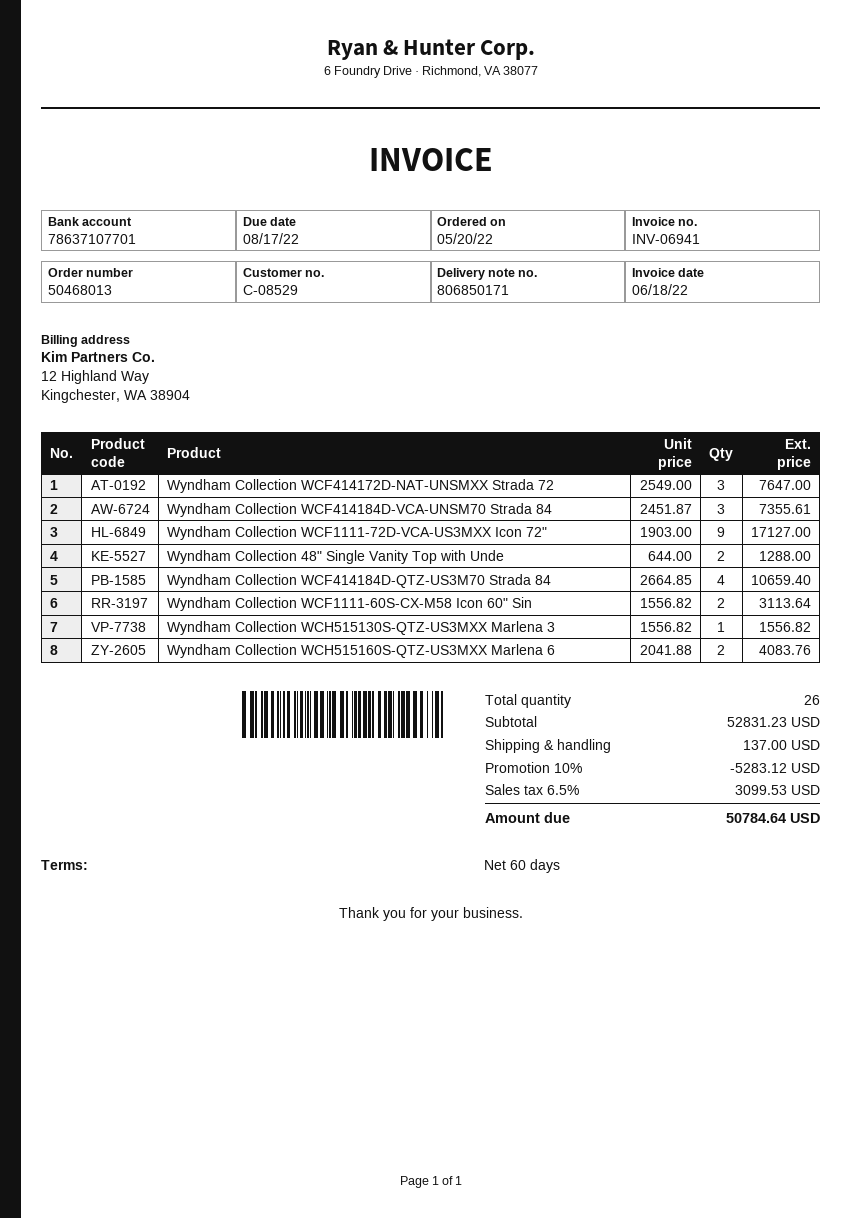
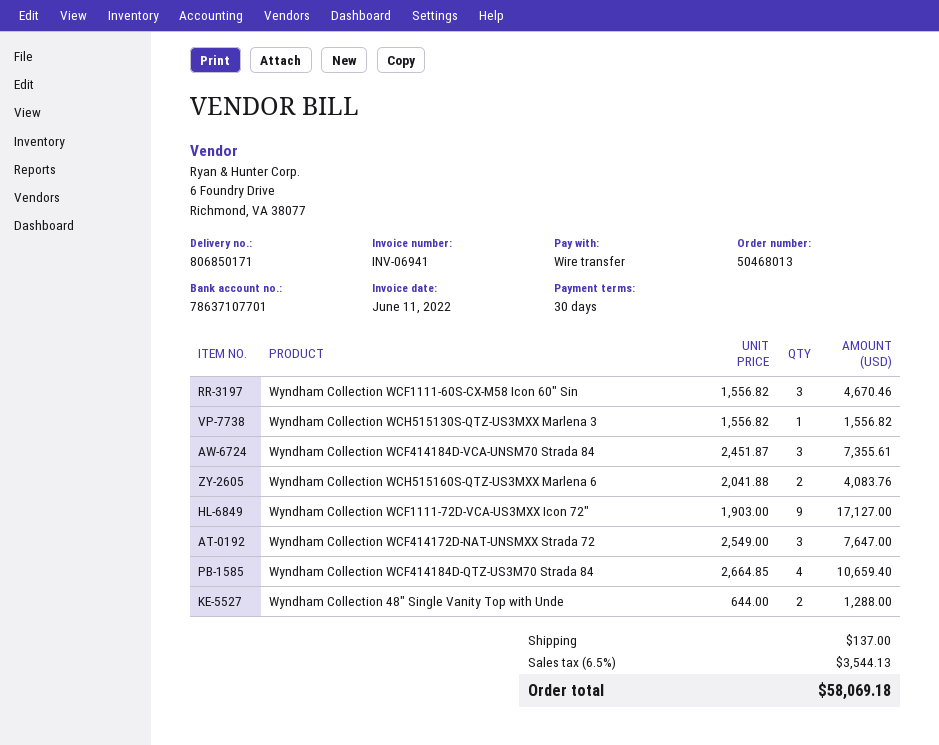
invoice date: 2022-06-18 -> 2022-06-11
payment terms: 60 days -> 30 days
Wyndham Collection WCF1111-60S-CX-M58 Icon 60" Sin: 2 x 1556.82 = 3113.64 -> 3 x 1556.82 = 4670.46
discount: 10% = 5283.12 -> none
tax: 6.5% = 3099.53 -> 6.5% = 3544.13
total: 50784.64 -> 58069.18

